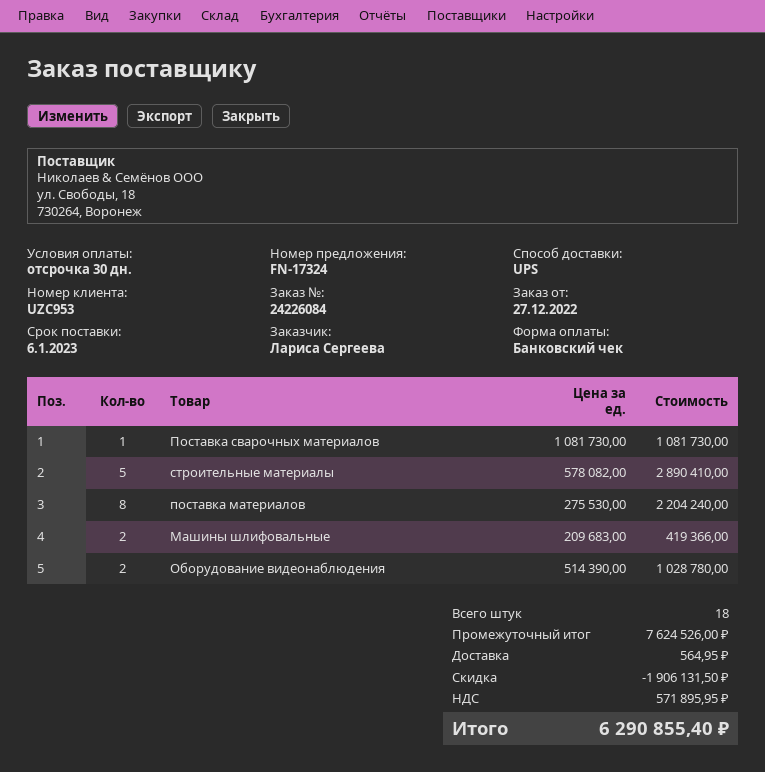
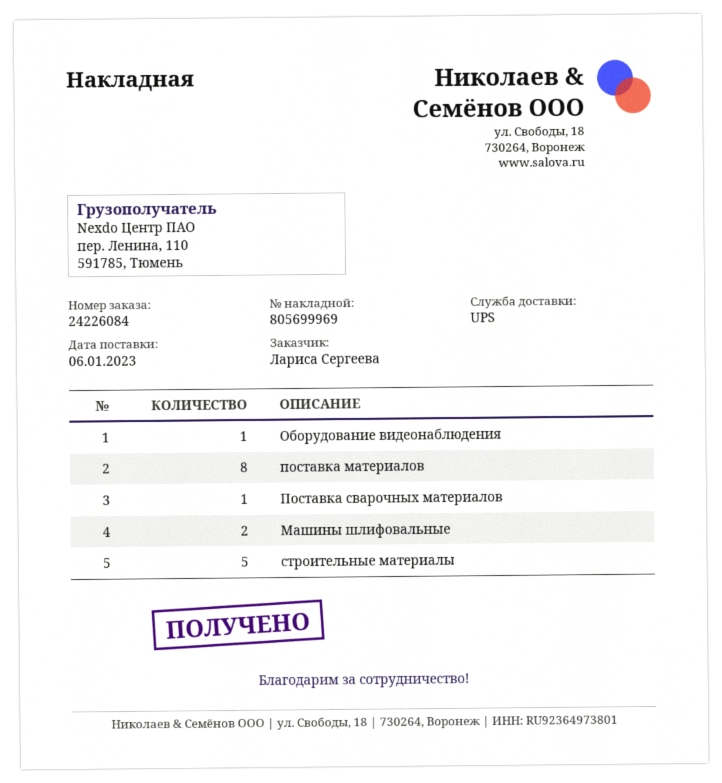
Оборудование видеонаблюдения: 2 -> 1

